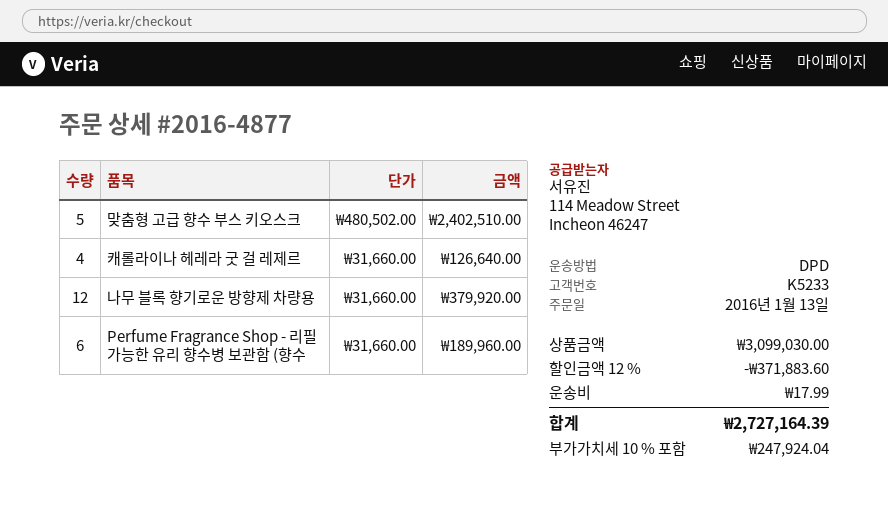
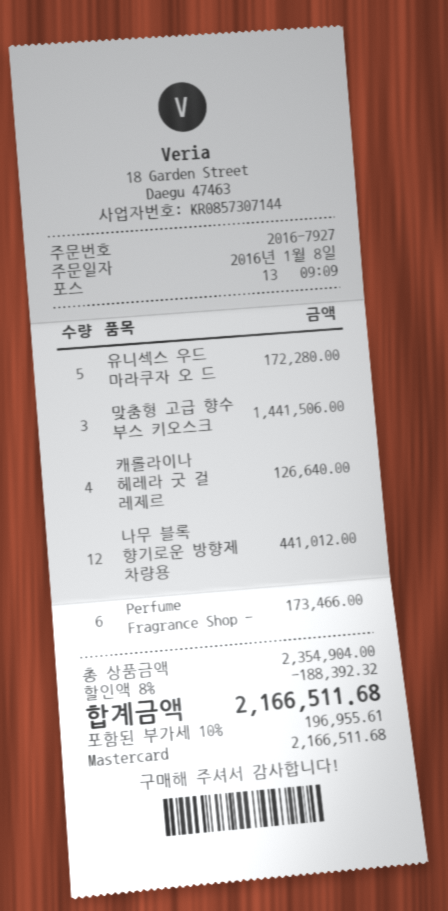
order number: 2016-4877 -> 2016-7927
order date: 2016-01-13 -> 2016-01-08
맞춤형 고급 향수 부스 키오스크: 5 for 2402510.00 -> 3 for 1441506.00
나무 블록 향기로운 방향제 차량용: 12 for 379920.00 -> 12 for 441012.00
Perfume Fragrance Shop - 리필 가능한 유리 향수병 보관함 (향수: 6 for 189960.00 -> 6 for 173466.00
유니섹스 우드 마라쿠자 오 드: none -> 5 for 172280.00
subtotal: 3099030.00 -> 2354904.00
discount: 12% = 371883.60 -> 8% = 188392.32
shipping: 17.99 -> none
tax: 10% = 247924.04 -> 10% = 196955.61
total: 2727164.39 -> 2166511.68

